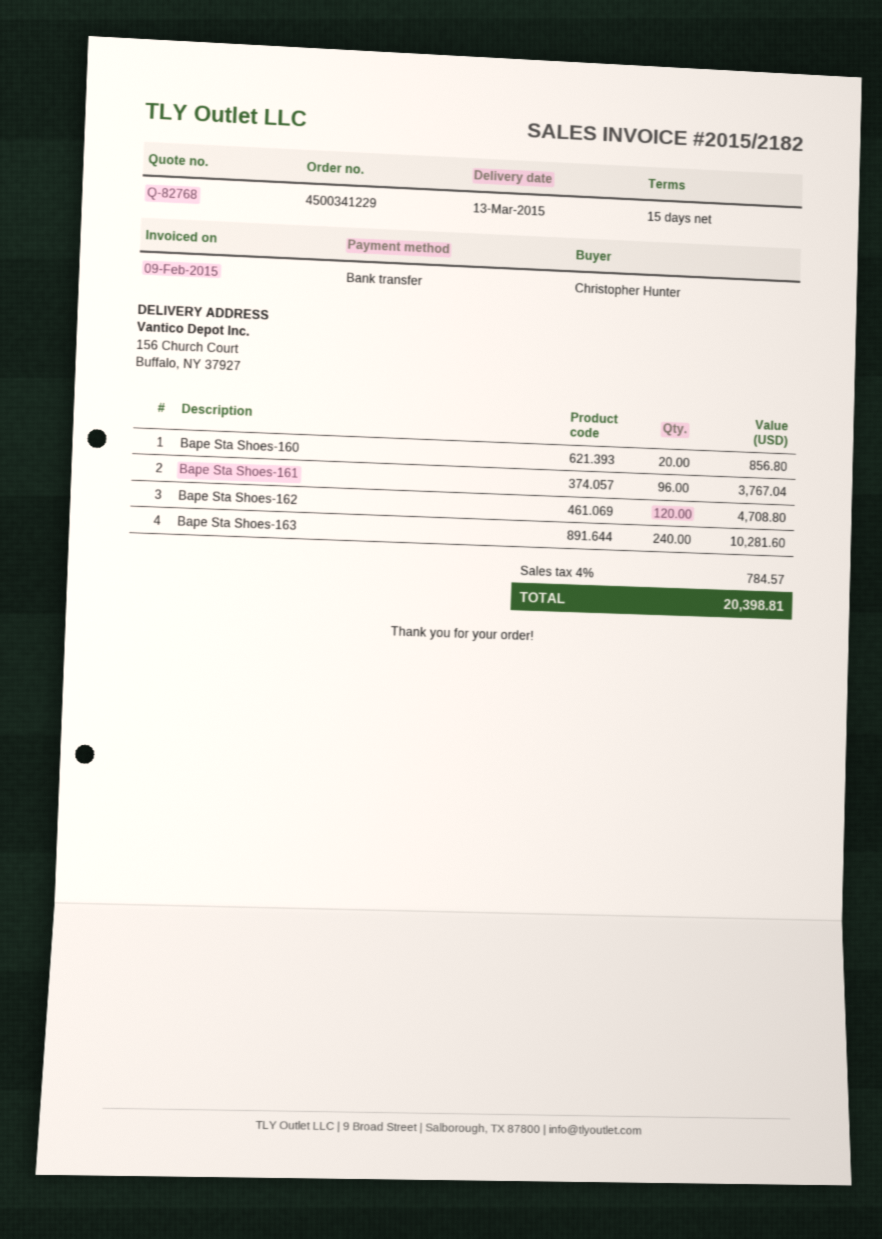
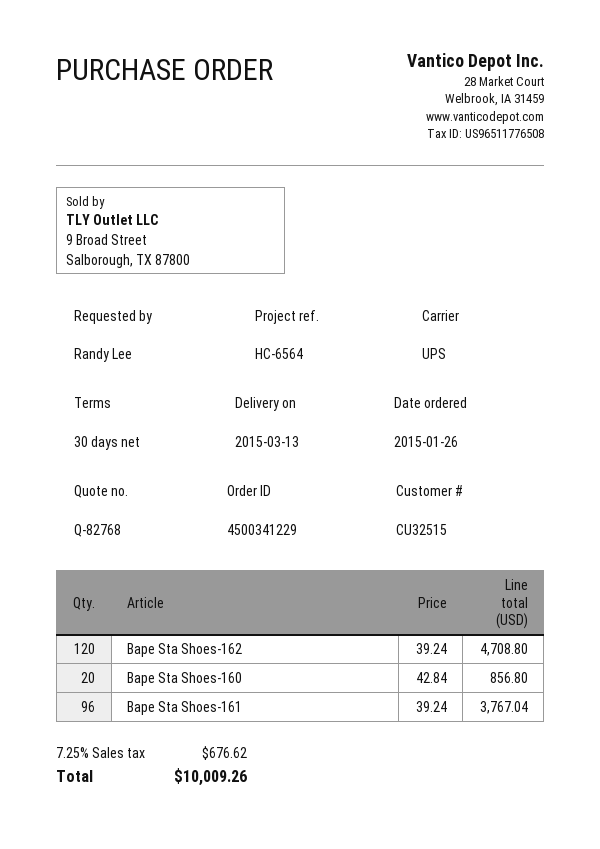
payment terms: 15 days -> 30 days
ordered by: Christopher Hunter -> Randy Lee
Bape Sta Shoes-163: 240 for 10281.60 -> none
tax: 4% = 784.57 -> 7.25% = 676.62
total: 20398.81 -> 10009.26

